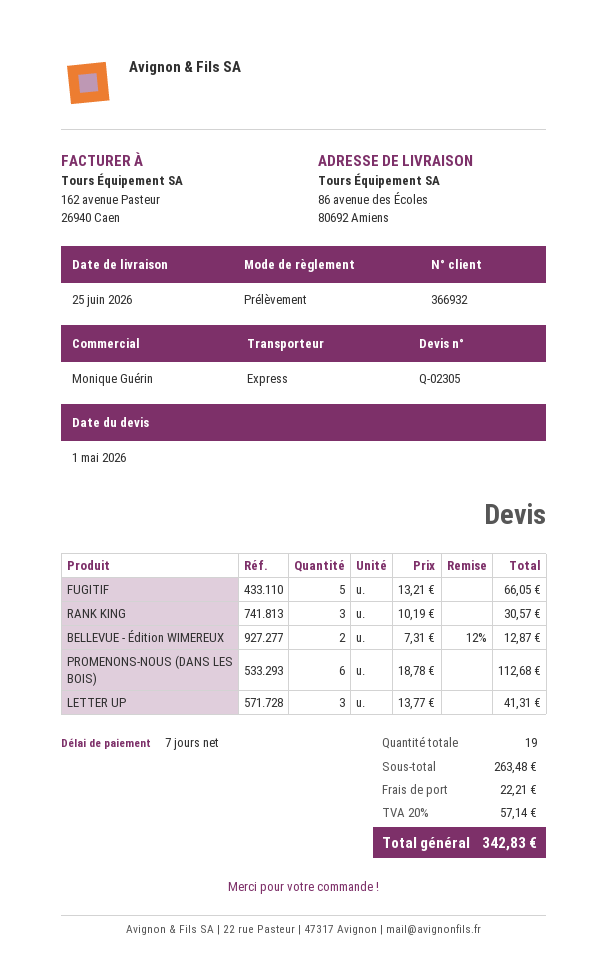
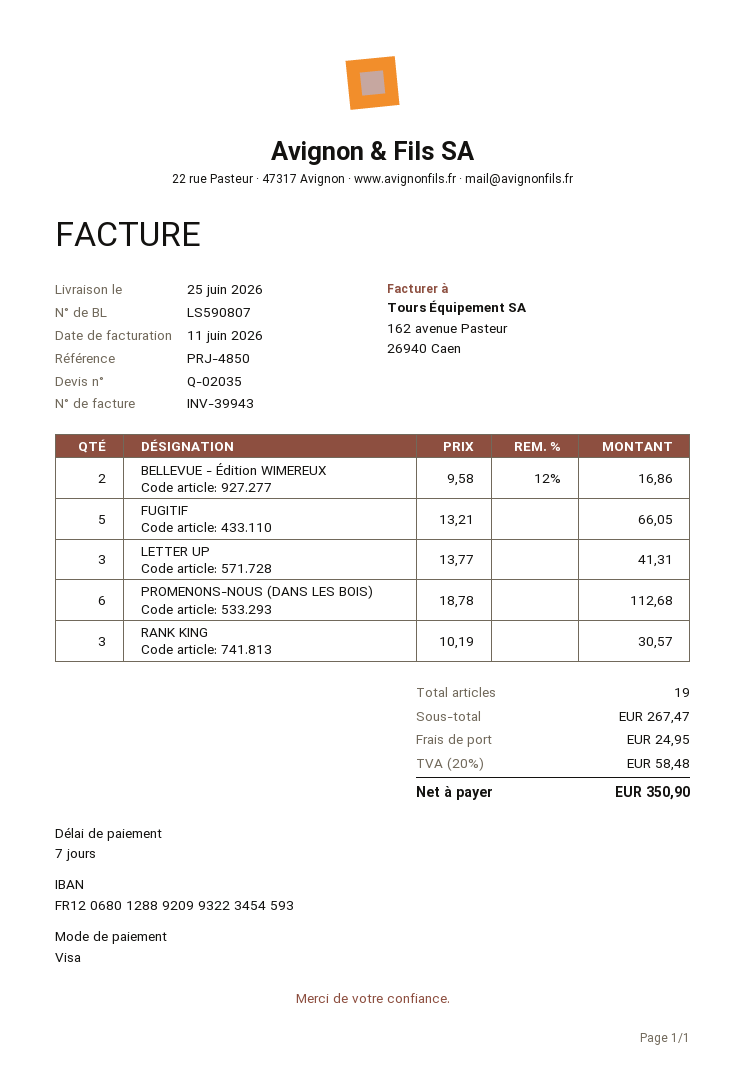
quote number: Q-02305 -> Q-02035
payment method: direct debit -> Visa
BELLEVUE - Édition WIMEREUX: 2 x 7.31 - 12% = 12.87 -> 2 x 9.58 - 12% = 16.86
subtotal: 263.48 -> 267.47
shipping: 22.21 -> 24.95
tax: 20% = 57.14 -> 20% = 58.48
total: 342.83 -> 350.90

